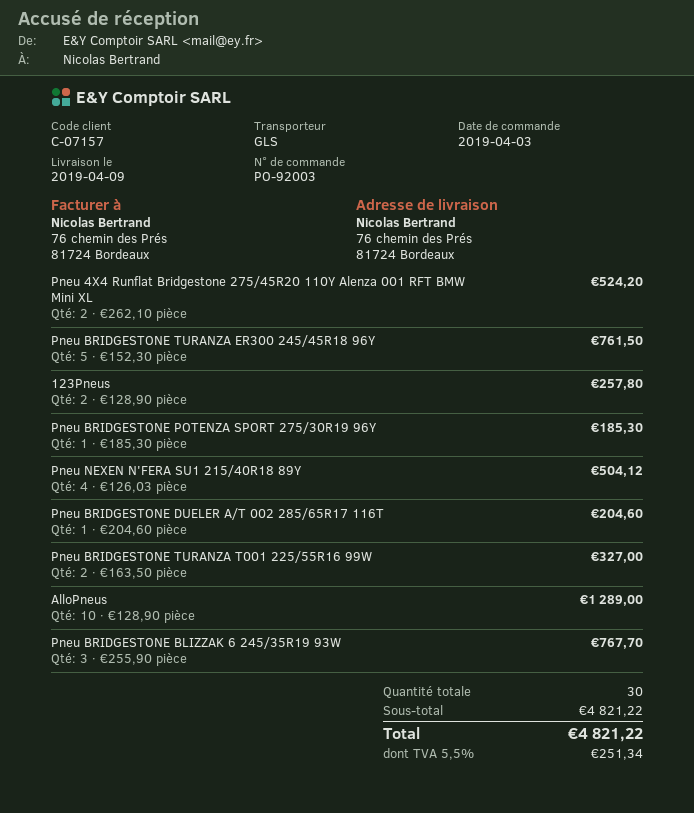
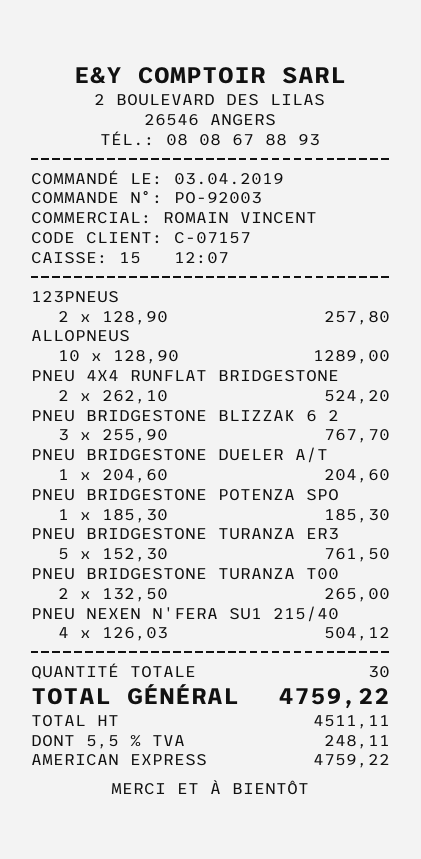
Pneu BRIDGESTONE TURANZA T001 225/55R16 99W: 2 x 163.50 = 327.00 -> 2 x 132.50 = 265.00
tax: 5.5% = 251.34 -> 5.5% = 248.11
total: 4821.22 -> 4759.22

